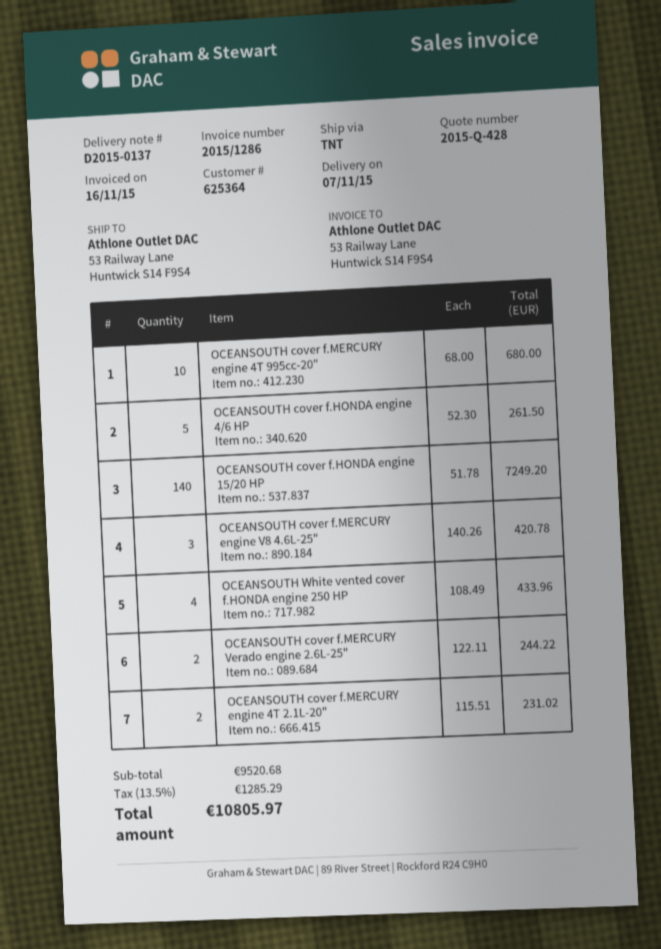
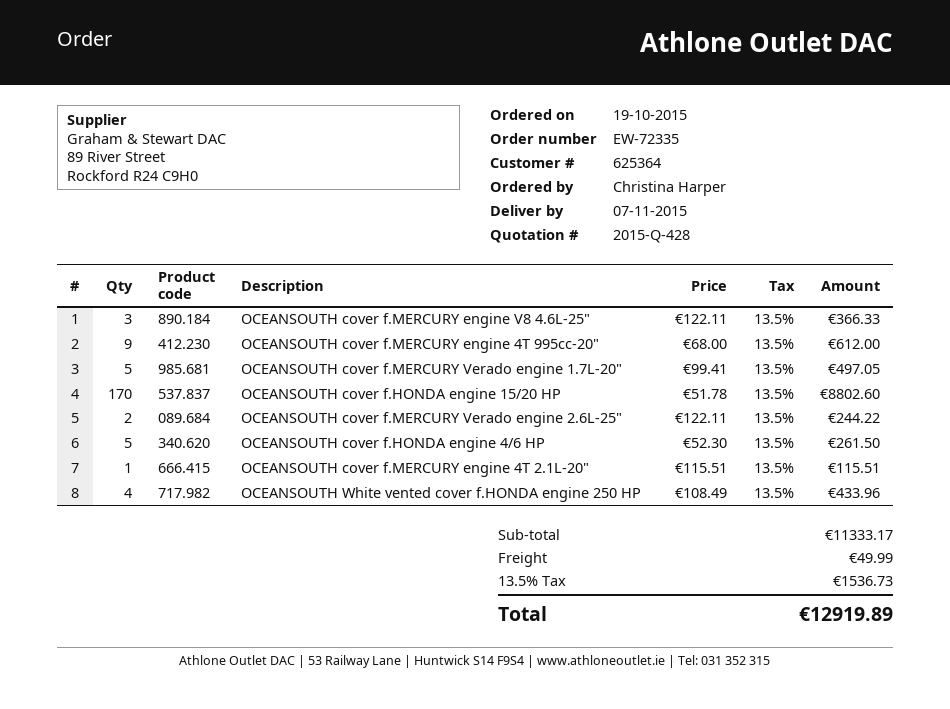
OCEANSOUTH cover f.MERCURY engine 4T 995cc-20": 10 x 68.00 = 680.00 -> 9 x 68.00 = 612.00
OCEANSOUTH cover f.HONDA engine 15/20 HP: 140 x 51.78 = 7249.20 -> 170 x 51.78 = 8802.60
OCEANSOUTH cover f.MERCURY engine V8 4.6L-25": 3 x 140.26 = 420.78 -> 3 x 122.11 = 366.33
OCEANSOUTH cover f.MERCURY engine 4T 2.1L-20": 2 x 115.51 = 231.02 -> 1 x 115.51 = 115.51
OCEANSOUTH cover f.MERCURY Verado engine 1.7L-20": none -> 5 x 99.41 = 497.05
subtotal: 9520.68 -> 11333.17
shipping: none -> 49.99
tax: 13.5% = 1285.29 -> 13.5% = 1536.73
total: 10805.97 -> 12919.89

